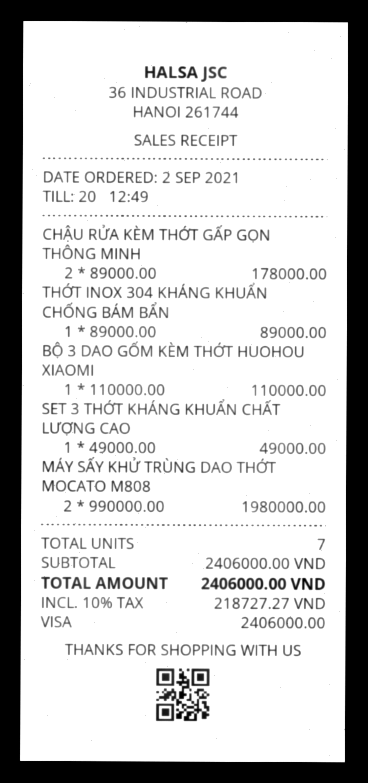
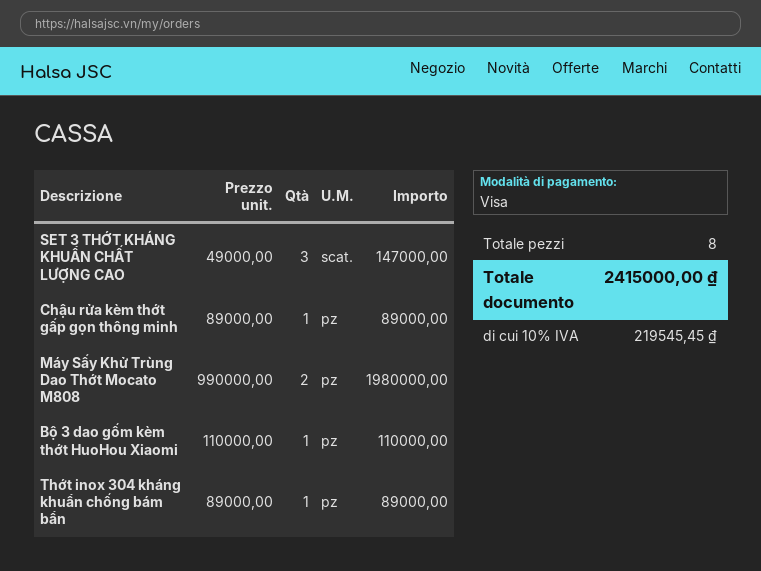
CHẬU RỬA KÈM THỚT GẤP GỌN THÔNG MINH: 2 x 89000.00 = 178000.00 -> 1 x 89000.00 = 89000.00
SET 3 THỚT KHÁNG KHUẨN CHẤT LƯỢNG CAO: 1 x 49000.00 = 49000.00 -> 3 x 49000.00 = 147000.00
total quantity: 7 -> 8
tax: 10% = 218727.27 -> 10% = 219545.45
total: 2406000.00 -> 2415000.00

